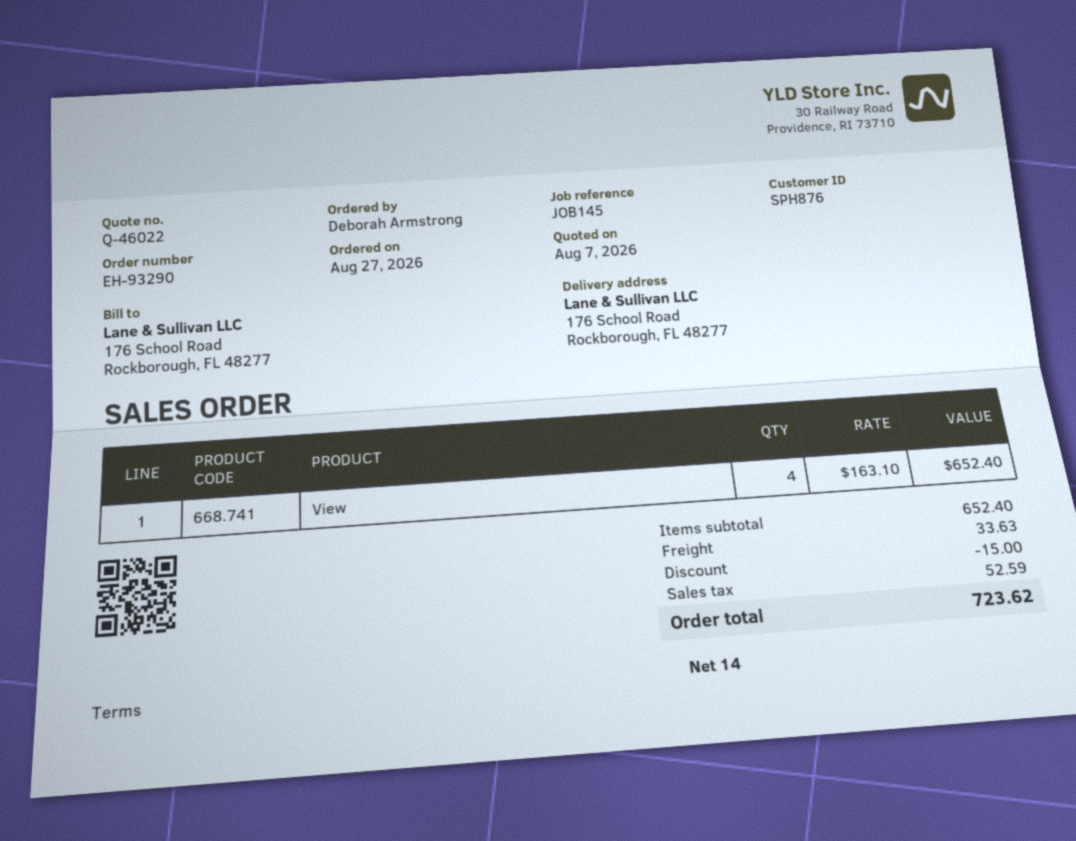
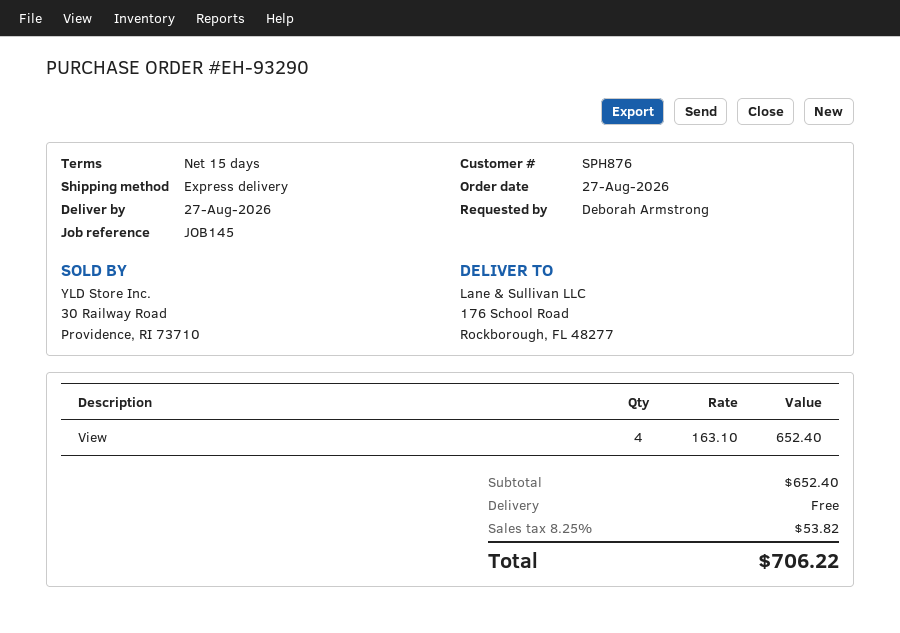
payment terms: 14 days -> 15 days
discount: 15.00 -> none
shipping: 33.63 -> 0.00
tax: 52.59 -> 53.82
total: 723.62 -> 706.22

